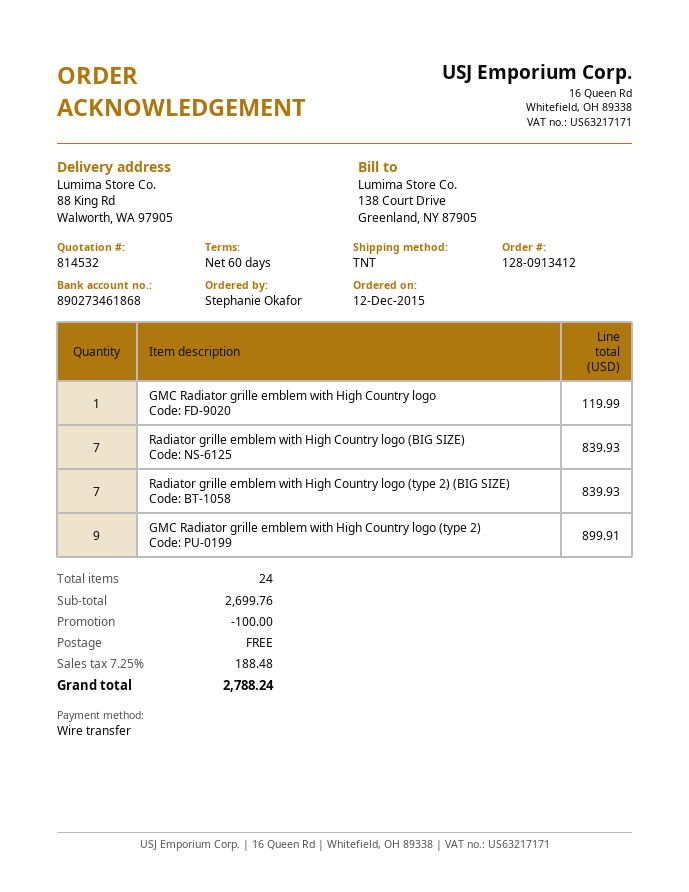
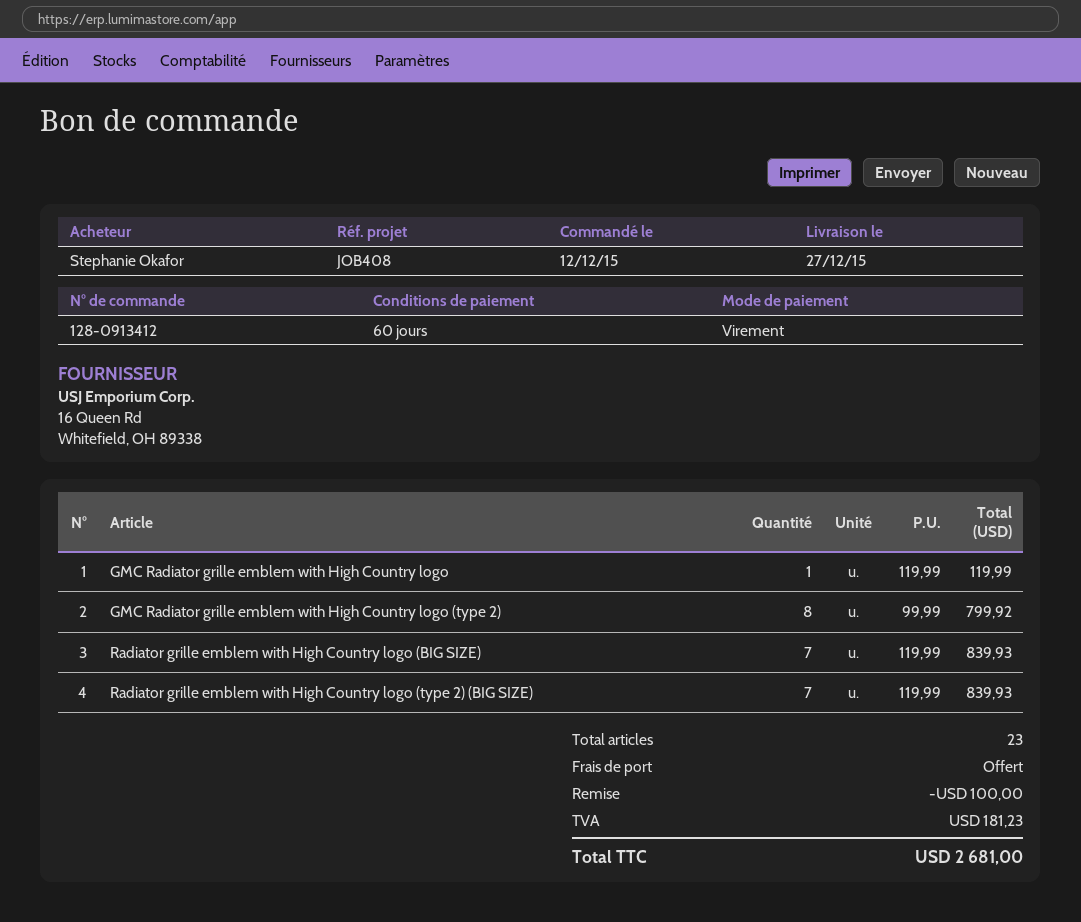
GMC Radiator grille emblem with High Country logo (type 2): 9 for 899.91 -> 8 for 799.92
total quantity: 24 -> 23
tax: 188.48 -> 181.23
total: 2788.24 -> 2681.00

